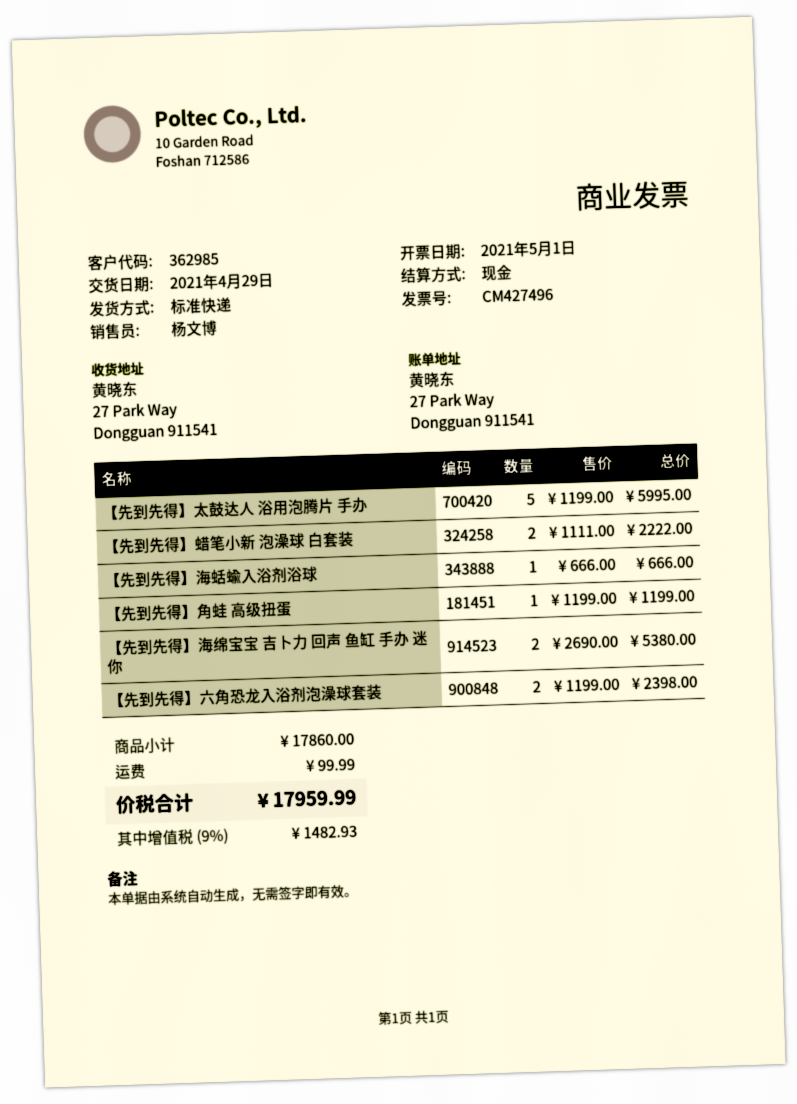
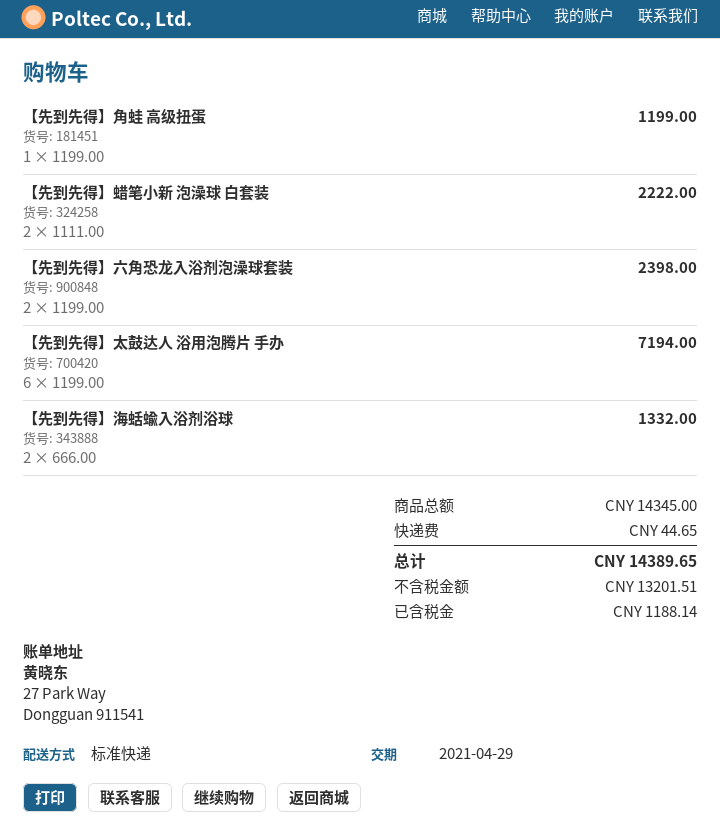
【先到先得】太鼓达人 浴用泡腾片 手办: 5 x 1199.00 = 5995.00 -> 6 x 1199.00 = 7194.00
【先到先得】海蛞蝓入浴剂浴球: 1 x 666.00 = 666.00 -> 2 x 666.00 = 1332.00
【先到先得】海绵宝宝 吉卜力 回声 鱼缸 手办 迷你: 2 x 2690.00 = 5380.00 -> none
subtotal: 17860.00 -> 14345.00
shipping: 99.99 -> 44.65
tax: 1482.93 -> 1188.14
total: 17959.99 -> 14389.65

